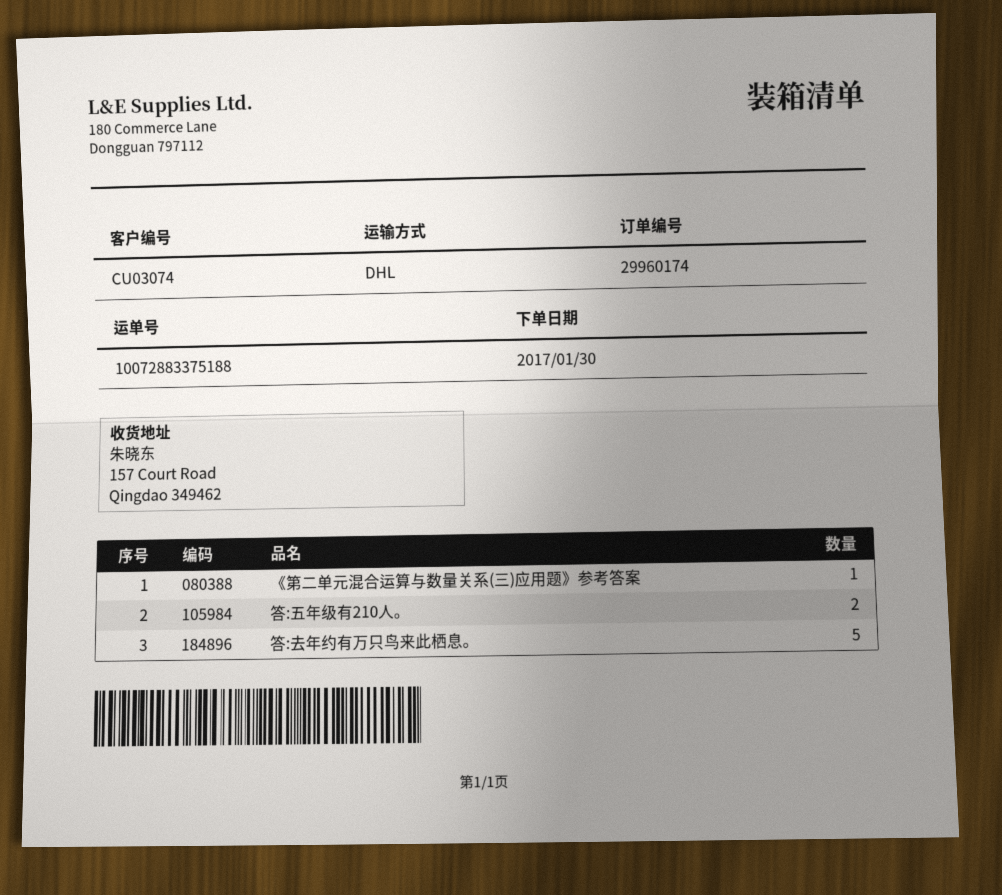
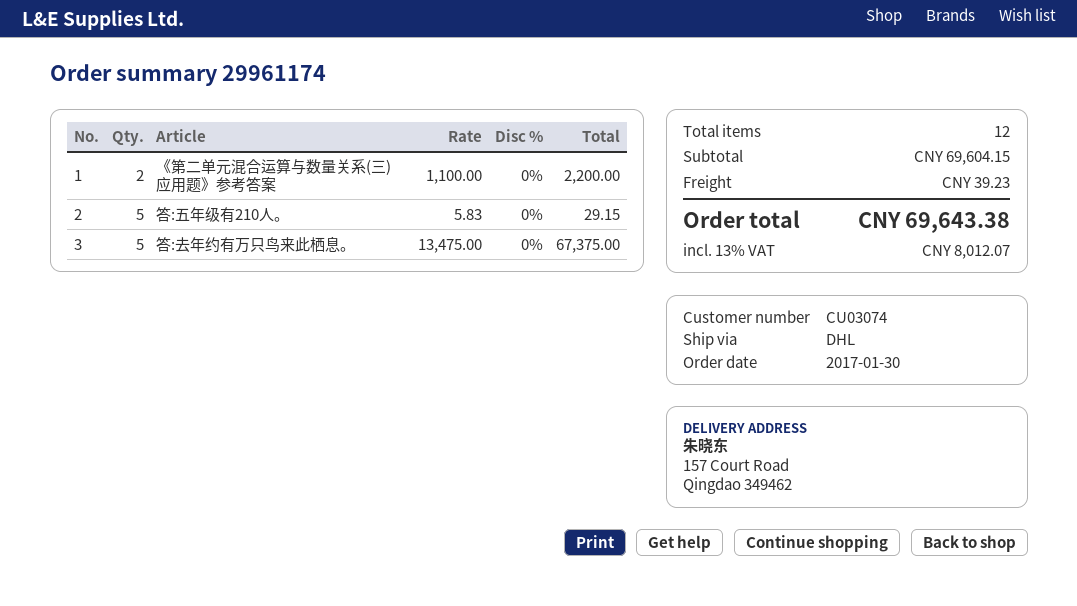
order number: 29960174 -> 29961174
《第二单元混合运算与数量关系(三)应用题》参考答案: 1 -> 2
答:五年级有210人。: 2 -> 5

